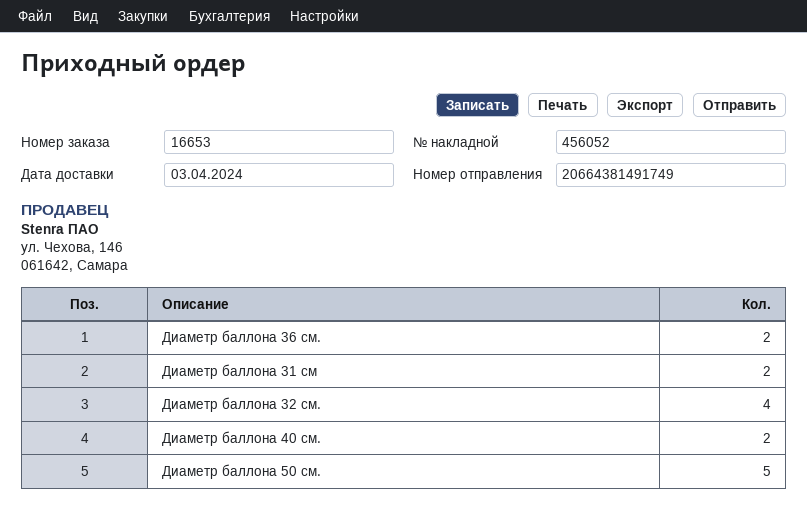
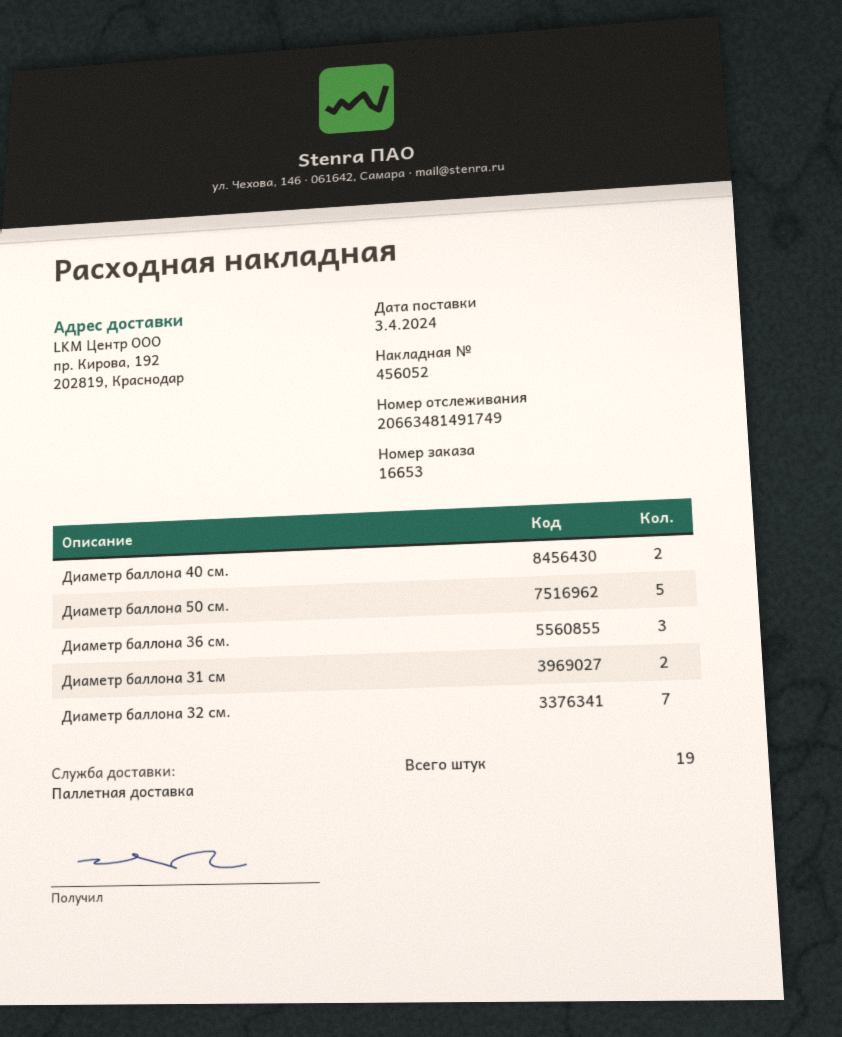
tracking number: 20664381491749 -> 20663481491749
Диаметр баллона 36 см.: 2 -> 3
Диаметр баллона 32 см.: 4 -> 7

